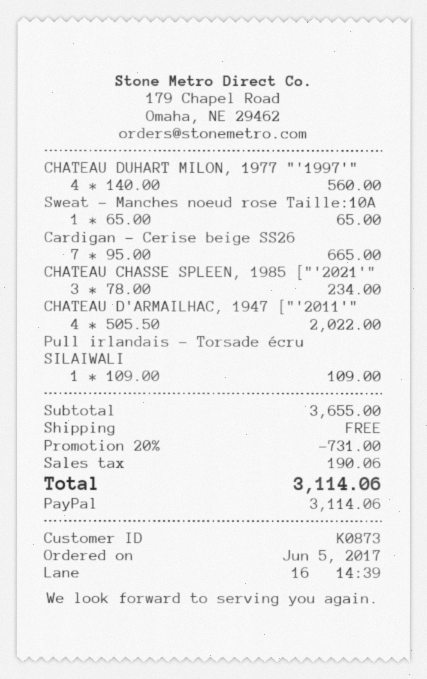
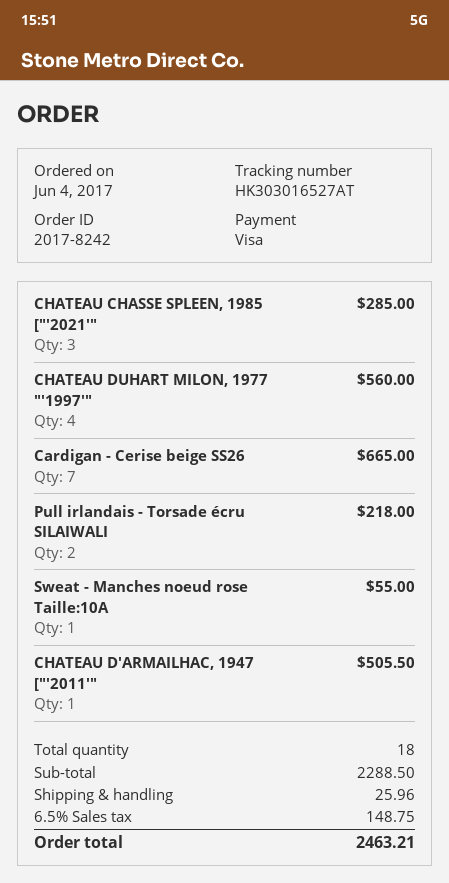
order date: 2017-06-05 -> 2017-06-04
payment method: PayPal -> Visa
Sweat - Manches noeud rose Taille:10A: 1 for 65.00 -> 1 for 55.00
CHATEAU CHASSE SPLEEN, 1985 ["'2021'": 3 for 234.00 -> 3 for 285.00
CHATEAU D'ARMAILHAC, 1947 ["'2011'": 4 for 2022.00 -> 1 for 505.50
Pull irlandais - Torsade écru SILAIWALI: 1 for 109.00 -> 2 for 218.00
subtotal: 3655.00 -> 2288.50
discount: 20% = 731.00 -> none
shipping: 0.00 -> 25.96
tax: 190.06 -> 148.75
total: 3114.06 -> 2463.21

